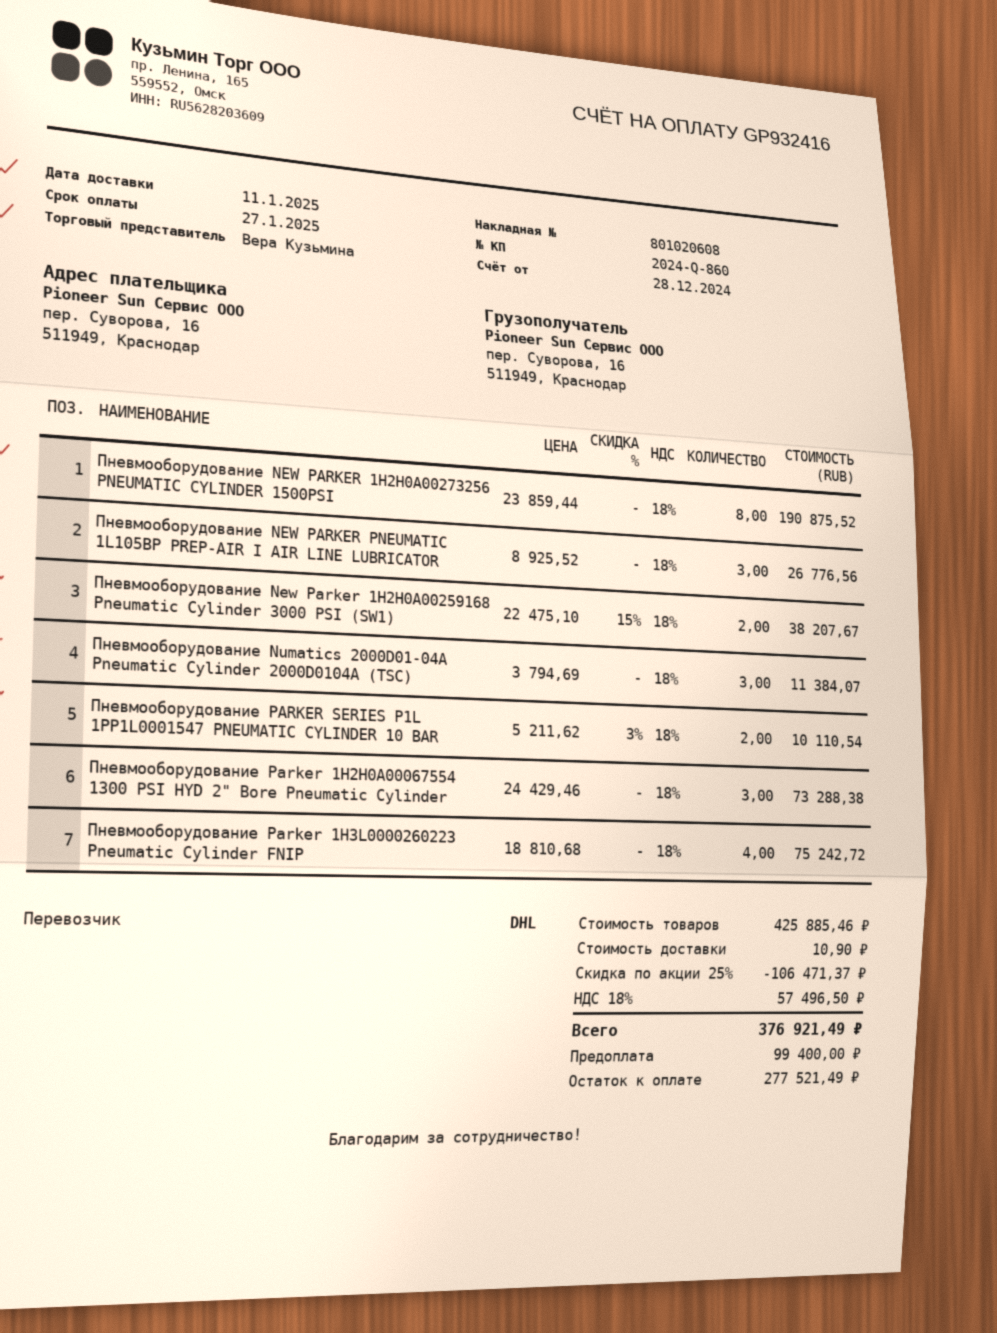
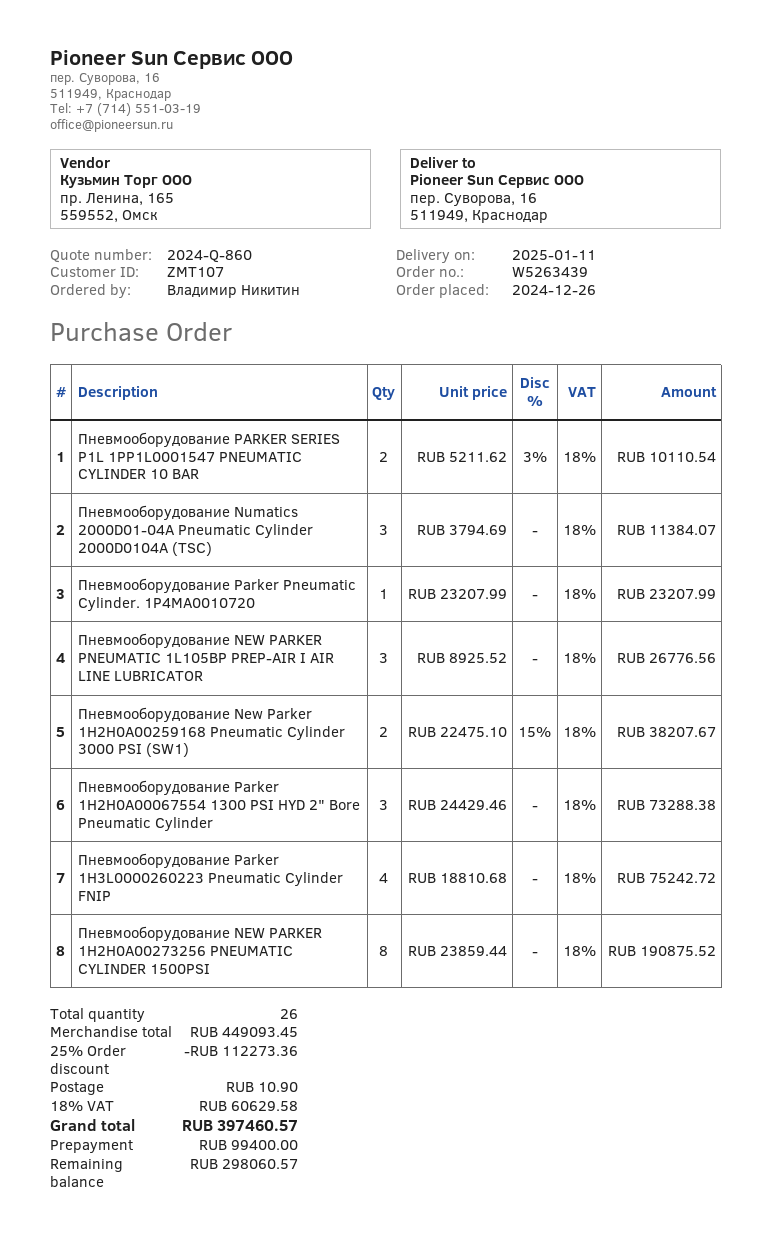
Пневмооборудование Parker Pneumatic Cylinder. 1P4MA0010720: none -> 1 x 23207.99 = 23207.99
subtotal: 425885.46 -> 449093.45
discount: 25% = 106471.37 -> 25% = 112273.36
tax: 18% = 57496.50 -> 18% = 60629.58
total: 376921.49 -> 397460.57
balance: 277521.49 -> 298060.57

